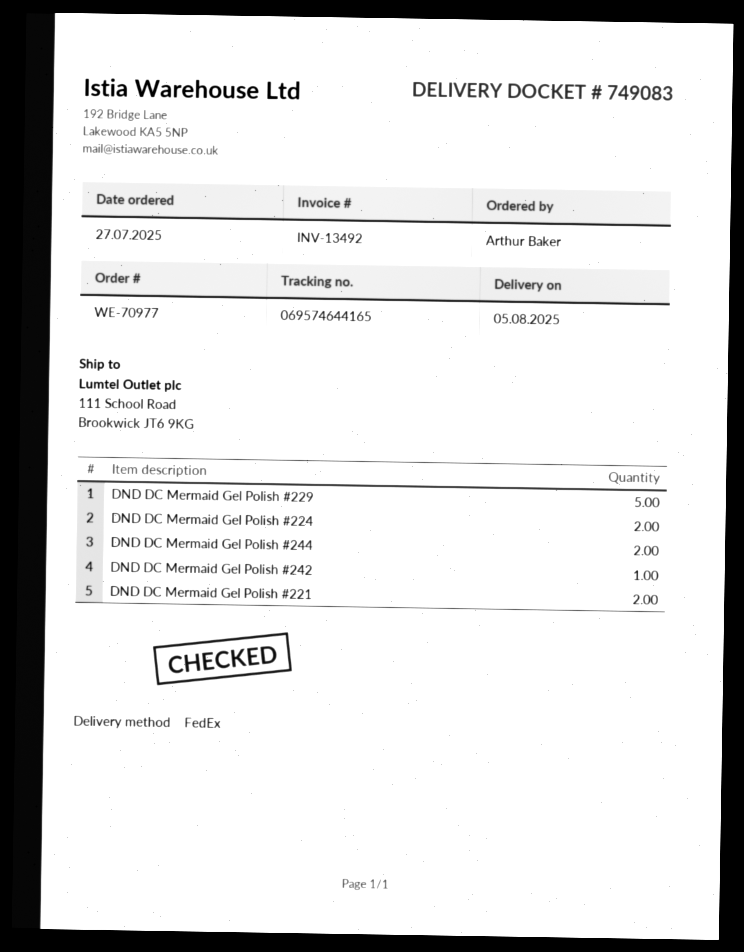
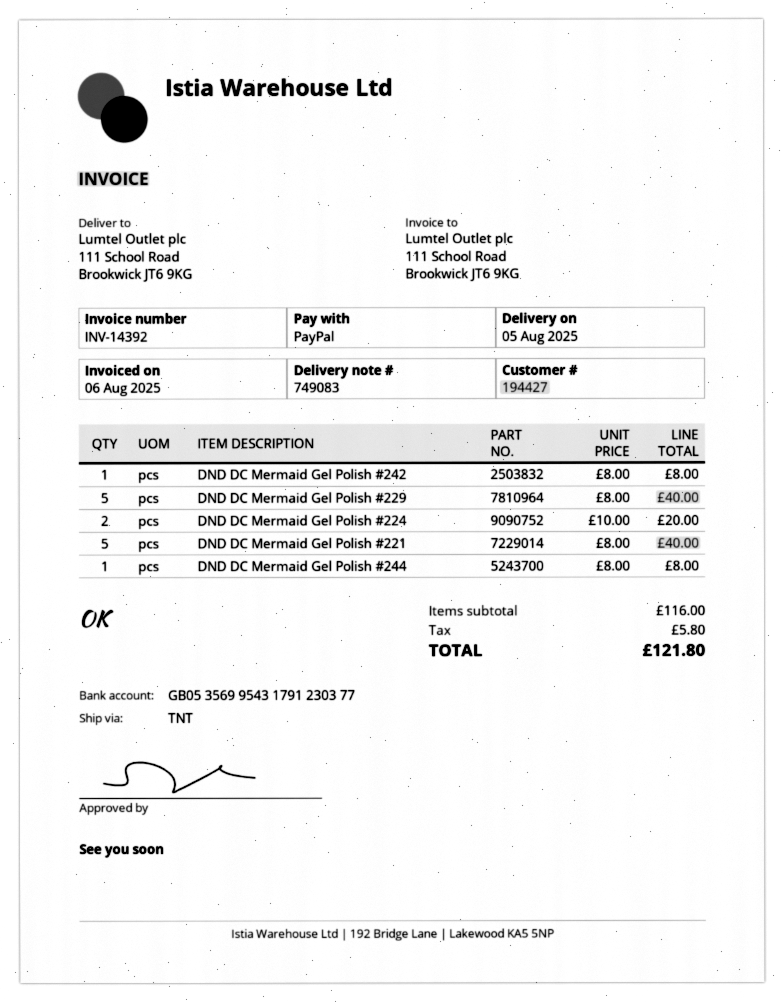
invoice number: INV-13492 -> INV-14392
shipping method: FedEx -> TNT
DND DC Mermaid Gel Polish #244: 2 -> 1
DND DC Mermaid Gel Polish #221: 2 -> 5

